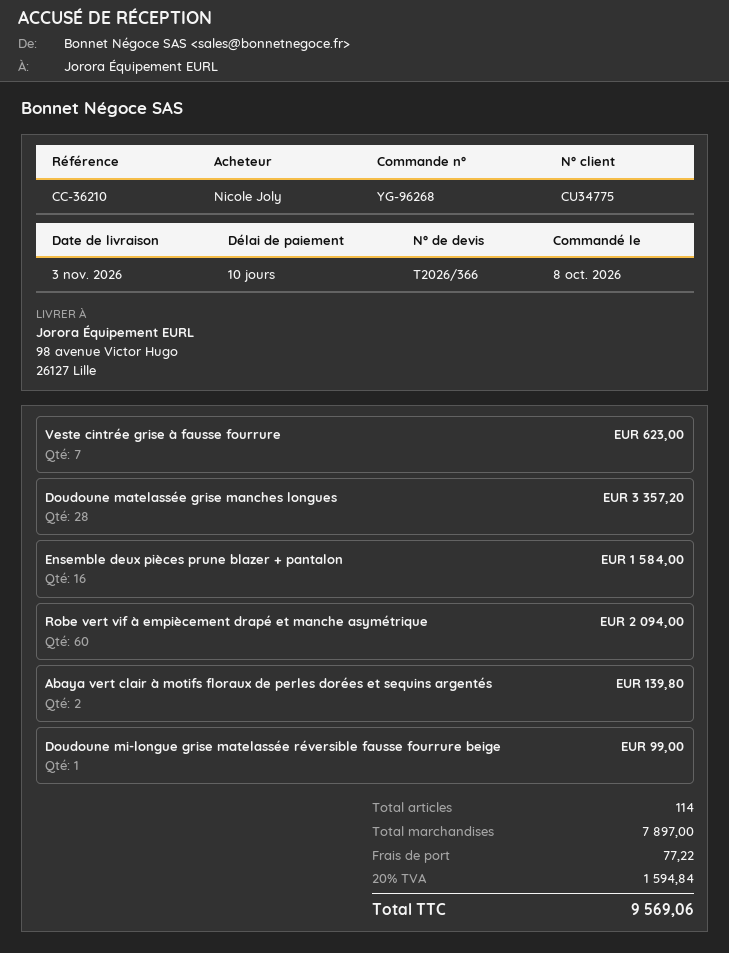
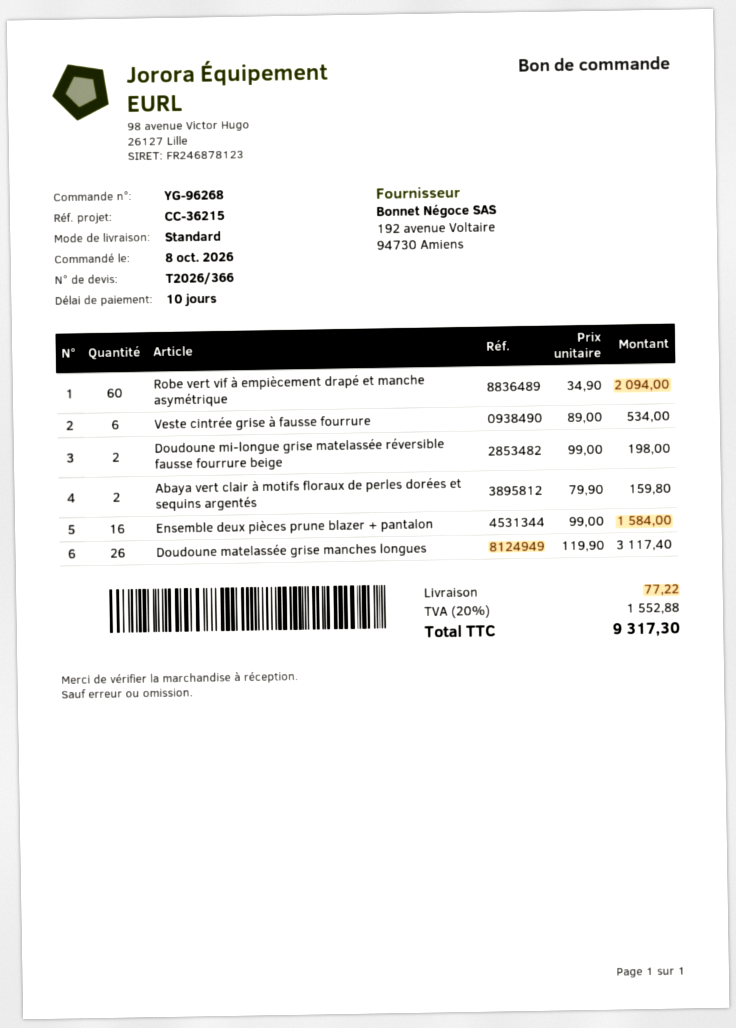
reference: CC-36210 -> CC-36215
Veste cintrée grise à fausse fourrure: 7 for 623.00 -> 6 for 534.00
Doudoune matelassée grise manches longues: 28 for 3357.20 -> 26 for 3117.40
Abaya vert clair à motifs floraux de perles dorées et sequins argentés: 2 for 139.80 -> 2 for 159.80
Doudoune mi-longue grise matelassée réversible fausse fourrure beige: 1 for 99.00 -> 2 for 198.00
tax: 20% = 1594.84 -> 20% = 1552.88
total: 9569.06 -> 9317.30

